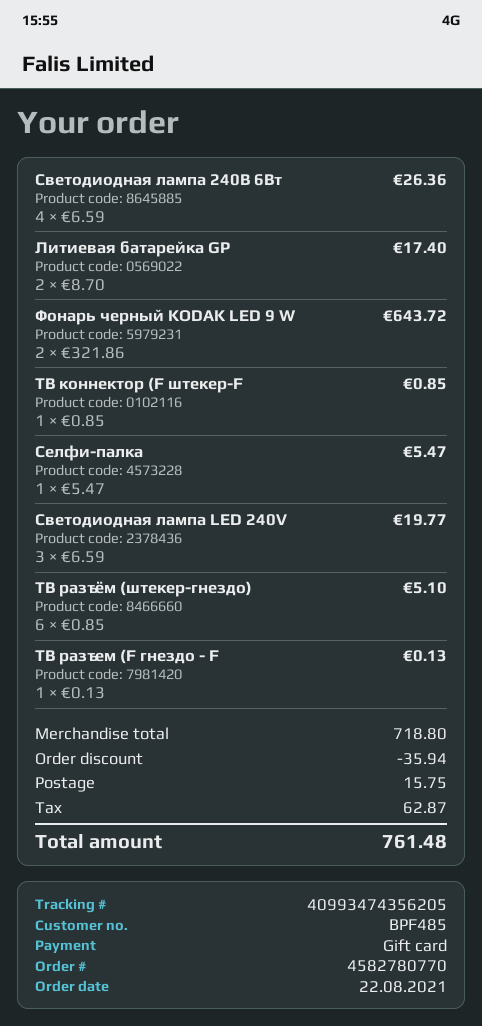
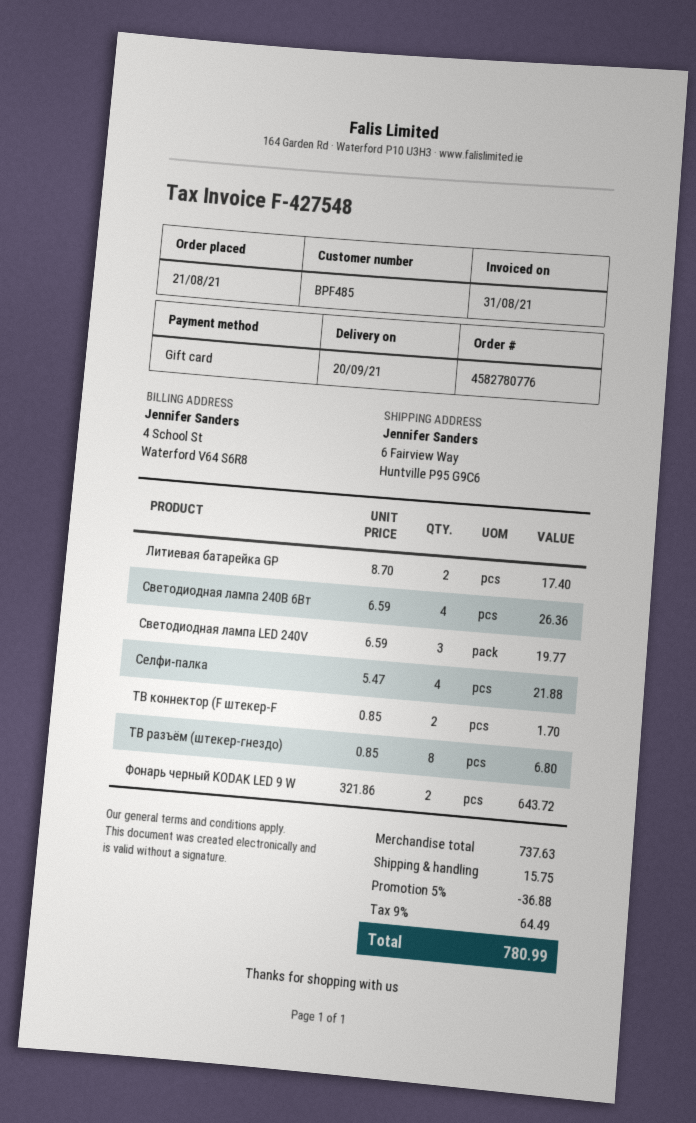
order number: 4582780770 -> 4582780776
order date: 2021-08-22 -> 2021-08-21
ТВ коннектор (F штекер-F: 1 x 0.85 = 0.85 -> 2 x 0.85 = 1.70
Селфи-палка: 1 x 5.47 = 5.47 -> 4 x 5.47 = 21.88
ТВ разъём (штекер-гнездо): 6 x 0.85 = 5.10 -> 8 x 0.85 = 6.80
ТВ разъем (F гнездо - F: 1 x 0.13 = 0.13 -> none
subtotal: 718.80 -> 737.63
discount: 35.94 -> 36.88
tax: 62.87 -> 64.49
total: 761.48 -> 780.99

